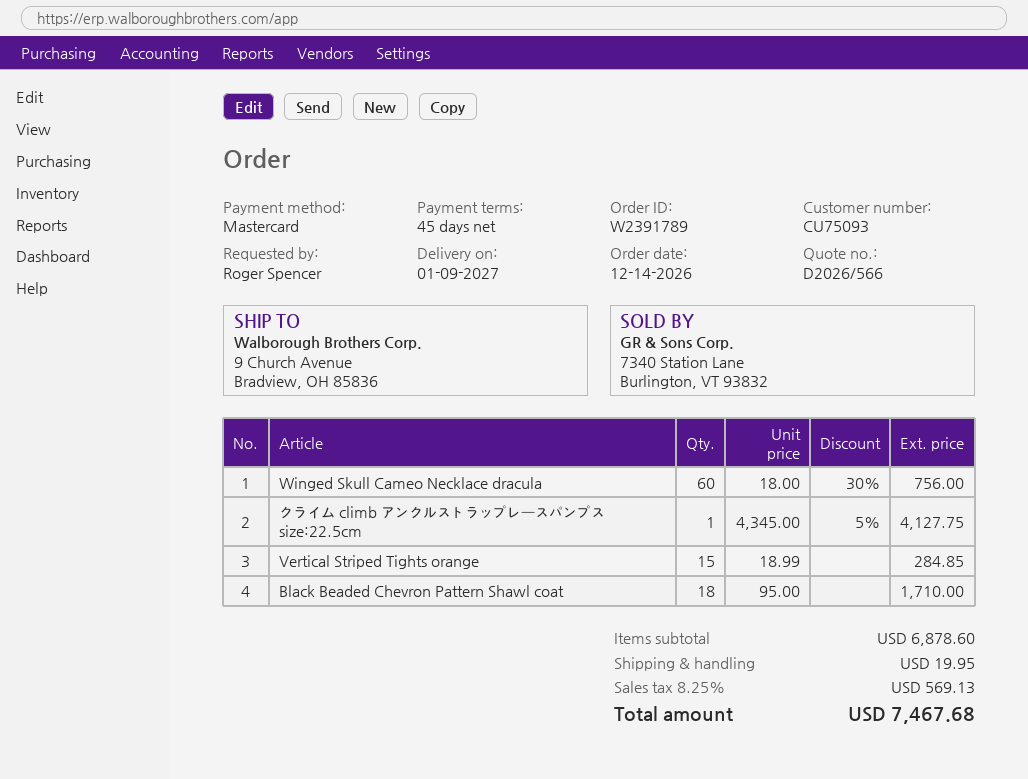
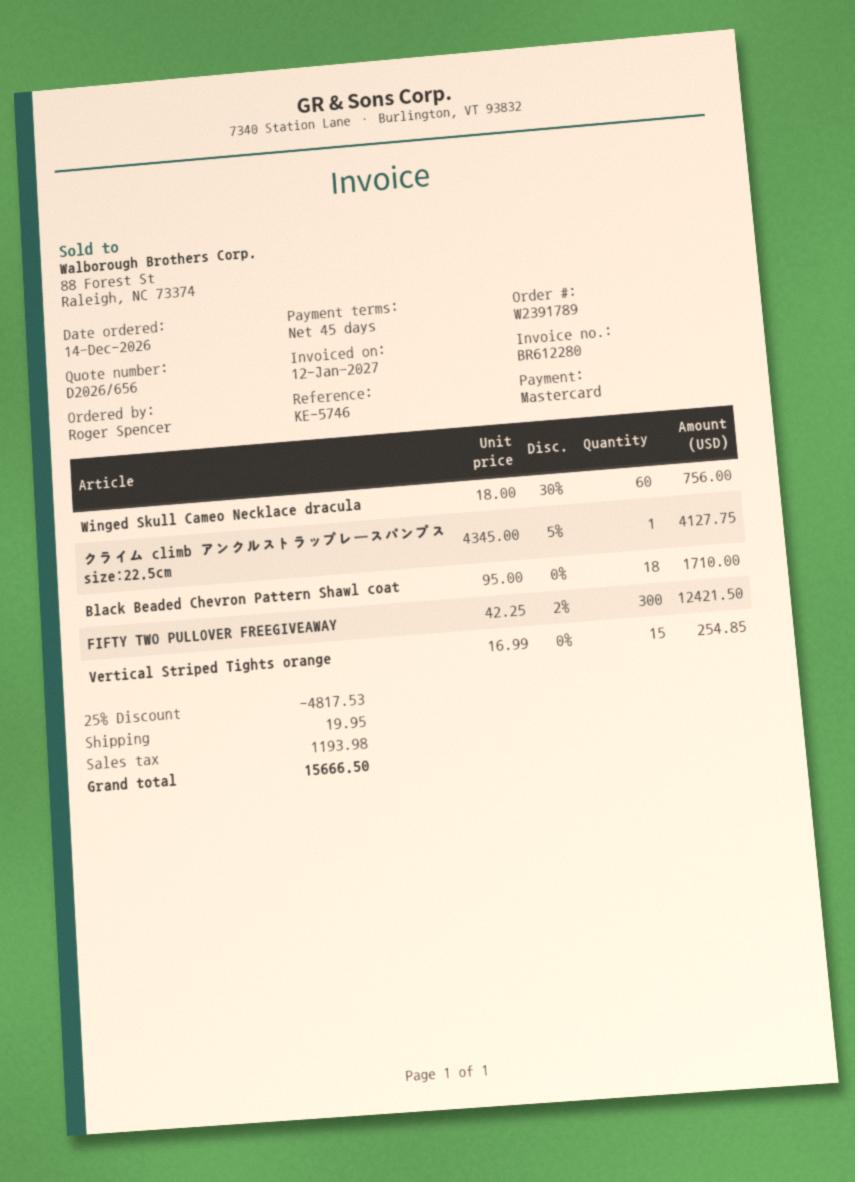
quote number: D2026/566 -> D2026/656
Vertical Striped Tights orange: 15 x 18.99 = 284.85 -> 15 x 16.99 = 254.85
FIFTY TWO PULLOVER FREEGIVEAWAY: none -> 300 x 42.25 - 2% = 12421.50
discount: none -> 25% = 4817.53
tax: 569.13 -> 1193.98
total: 7467.68 -> 15666.50

